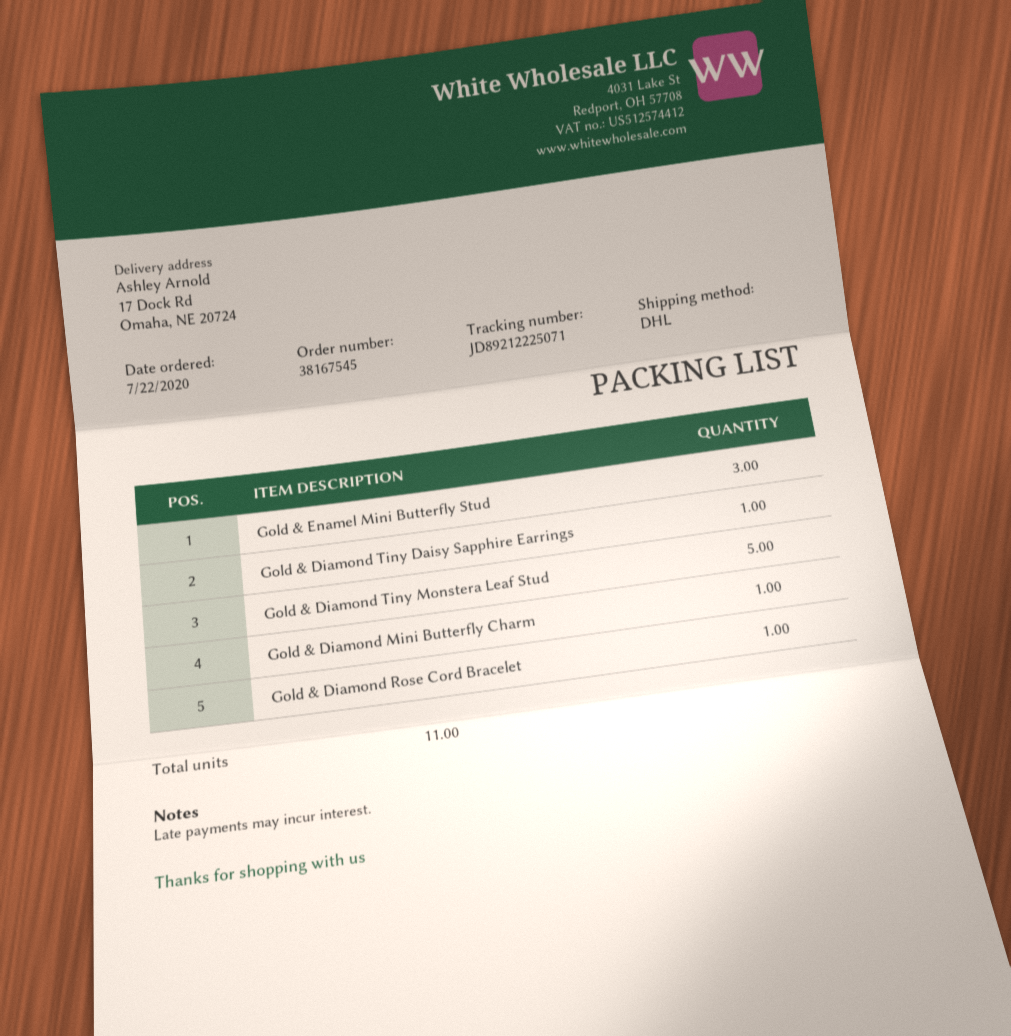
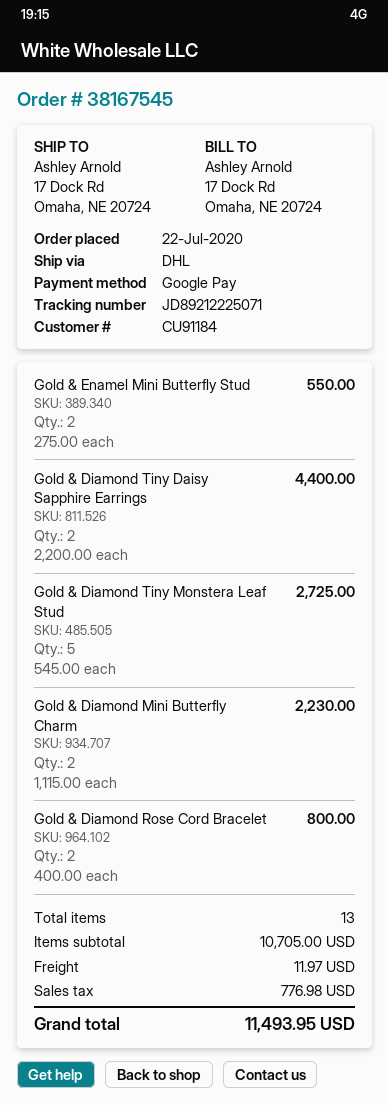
Gold & Enamel Mini Butterfly Stud: 3 -> 2
Gold & Diamond Tiny Daisy Sapphire Earrings: 1 -> 2
Gold & Diamond Mini Butterfly Charm: 1 -> 2
Gold & Diamond Rose Cord Bracelet: 1 -> 2
total quantity: 11 -> 13

